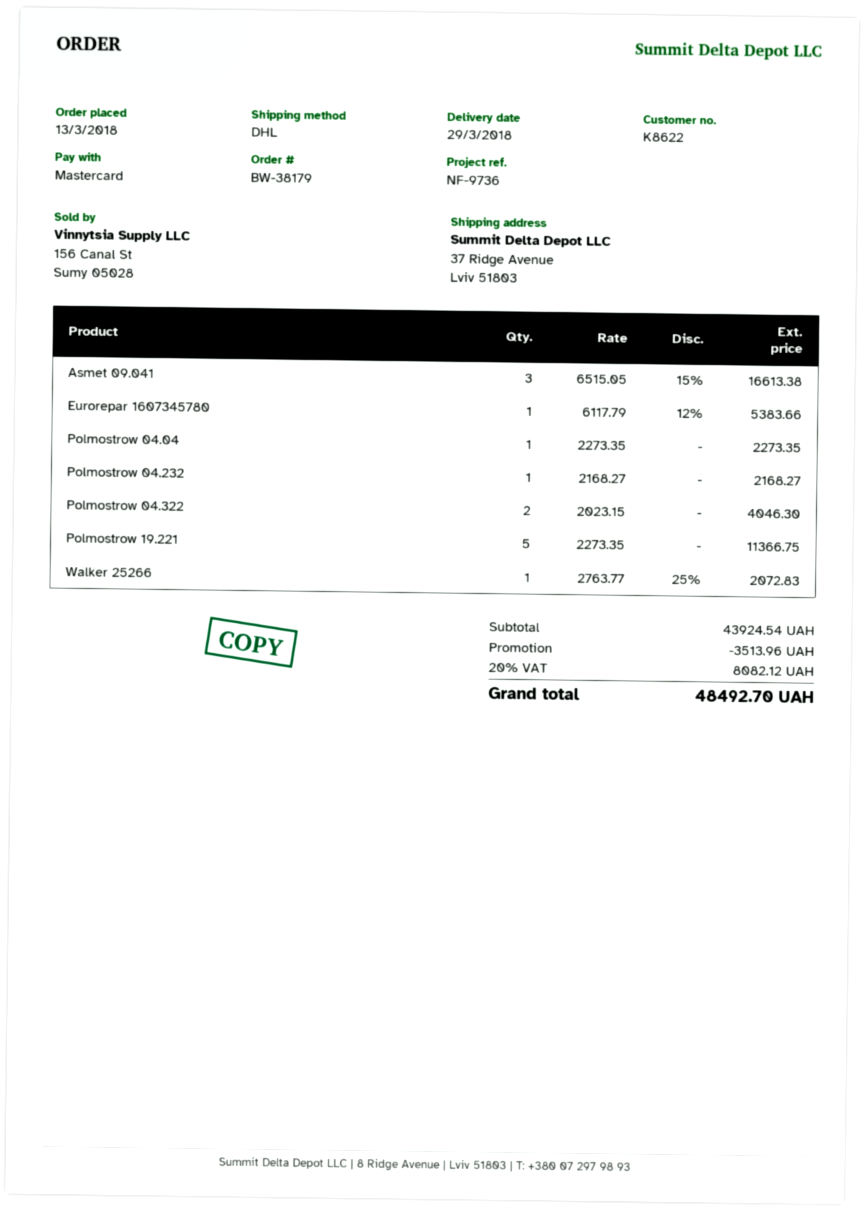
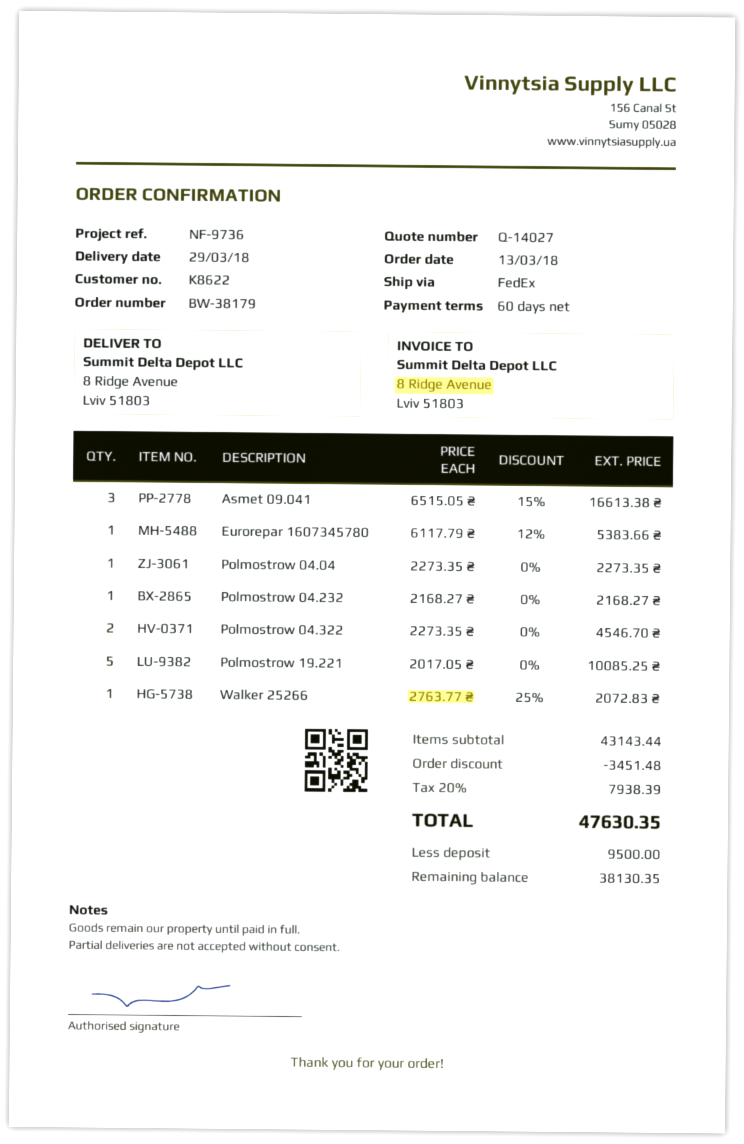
shipping method: DHL -> FedEx
ship to: 37 Ridge Avenue, Lviv 51803 -> 8 Ridge Avenue, Lviv 51803
Polmostrow 04.322: 2 x 2023.15 = 4046.30 -> 2 x 2273.35 = 4546.70
Polmostrow 19.221: 5 x 2273.35 = 11366.75 -> 5 x 2017.05 = 10085.25
subtotal: 43924.54 -> 43143.44
discount: 3513.96 -> 3451.48
tax: 20% = 8082.12 -> 20% = 7938.39
total: 48492.70 -> 47630.35

